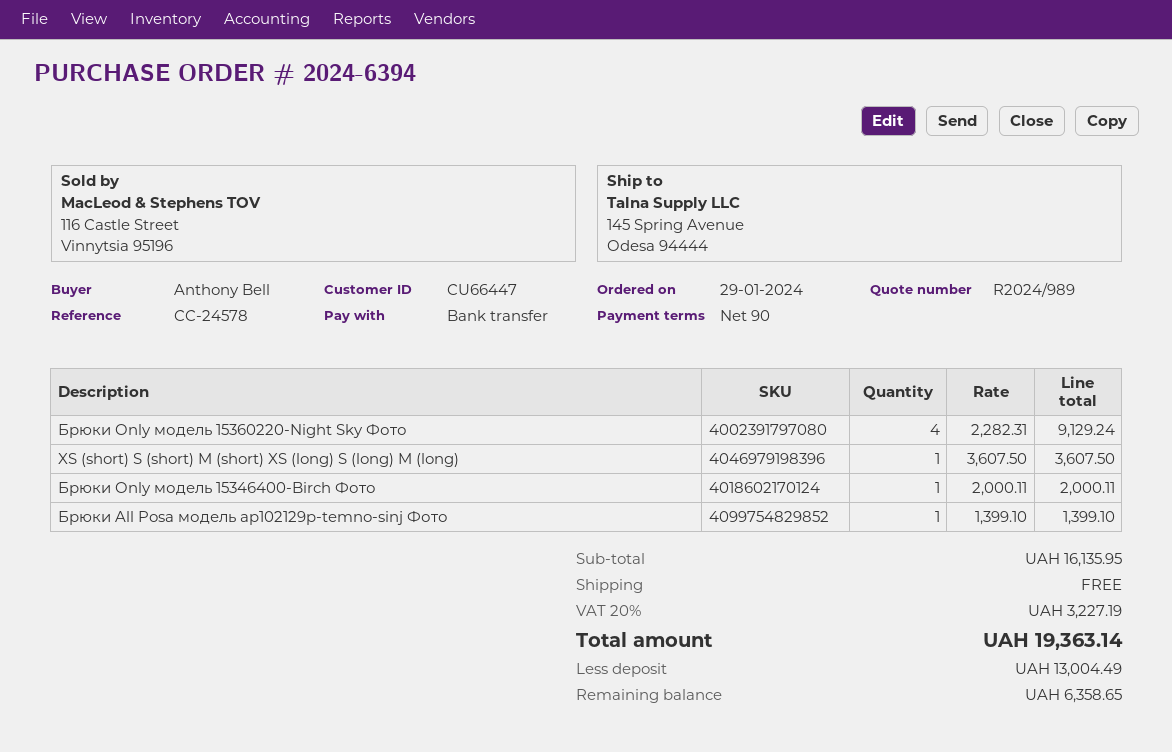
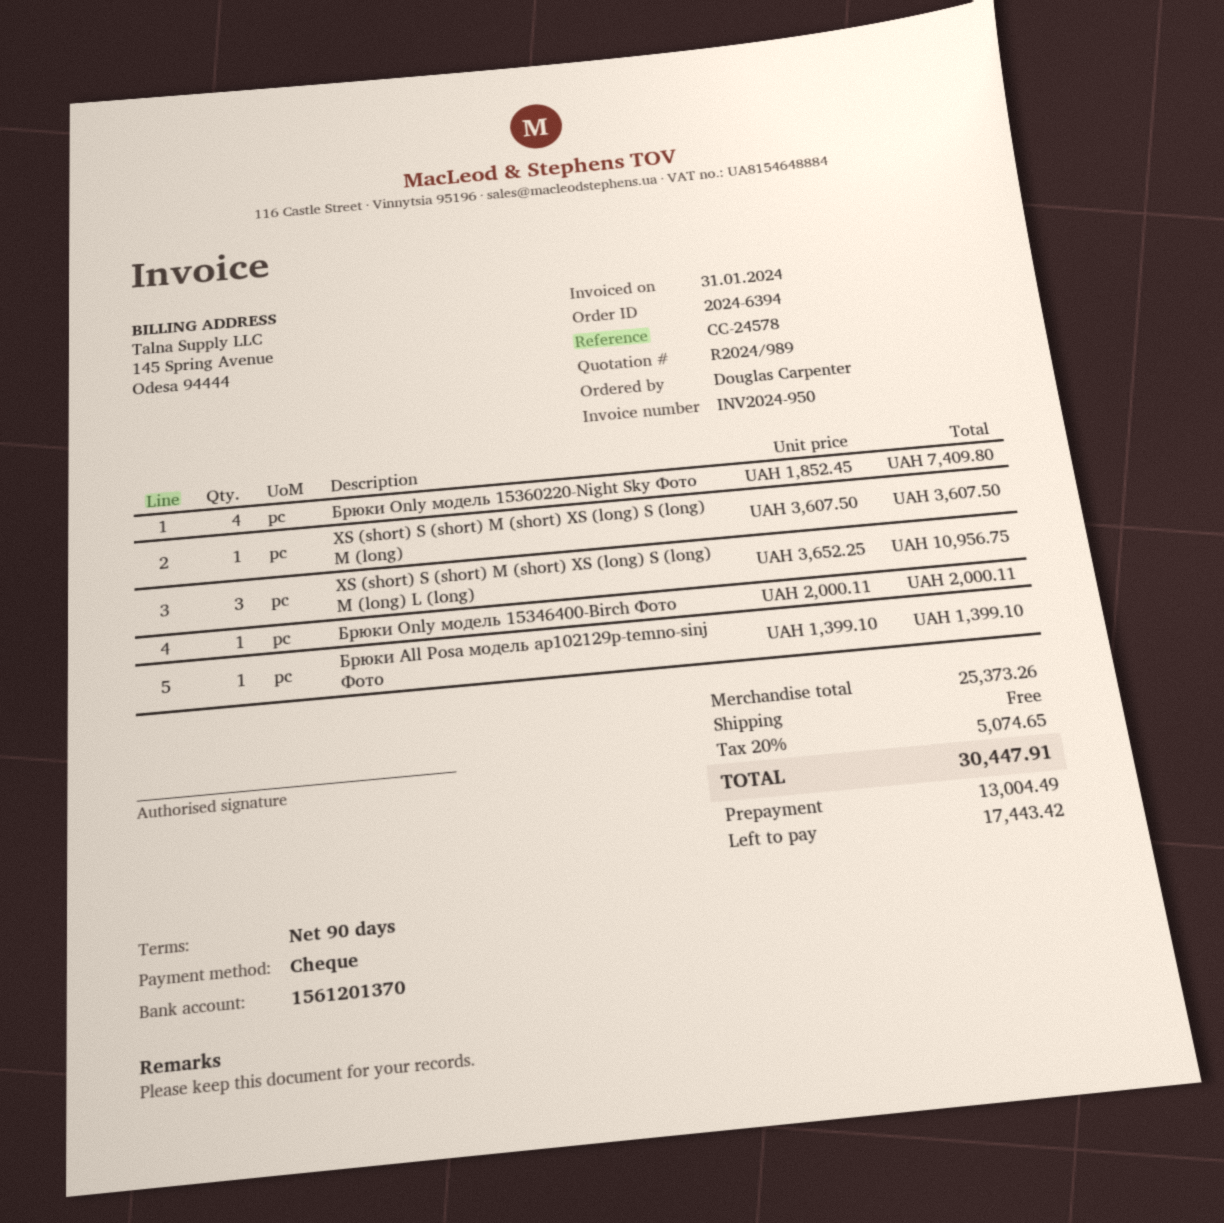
ordered by: Anthony Bell -> Douglas Carpenter
payment method: bank transfer -> cheque
Брюки Only модель 15360220-Night Sky Фото: 4 x 2282.31 = 9129.24 -> 4 x 1852.45 = 7409.80
XS (short) S (short) M (short) XS (long) S (long) M (long) L (long): none -> 3 x 3652.25 = 10956.75
subtotal: 16135.95 -> 25373.26
tax: 20% = 3227.19 -> 20% = 5074.65
total: 19363.14 -> 30447.91
balance: 6358.65 -> 17443.42

